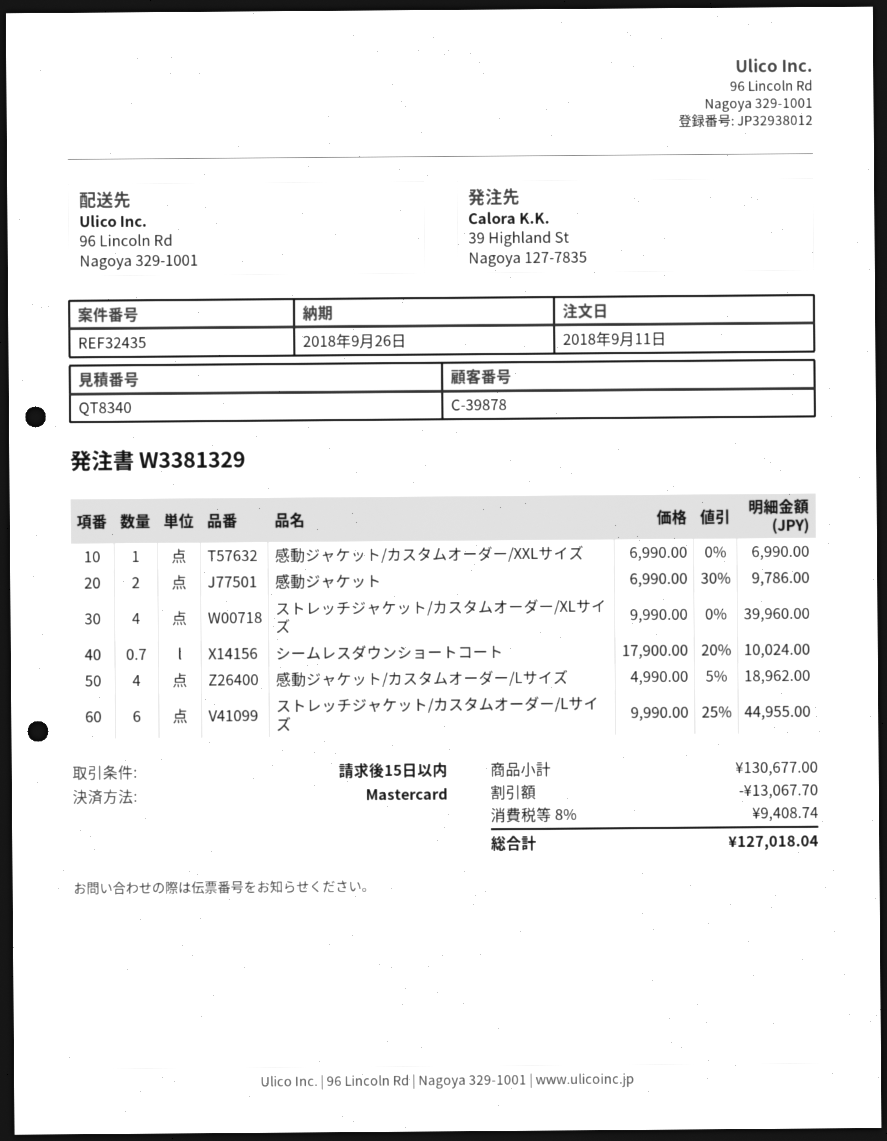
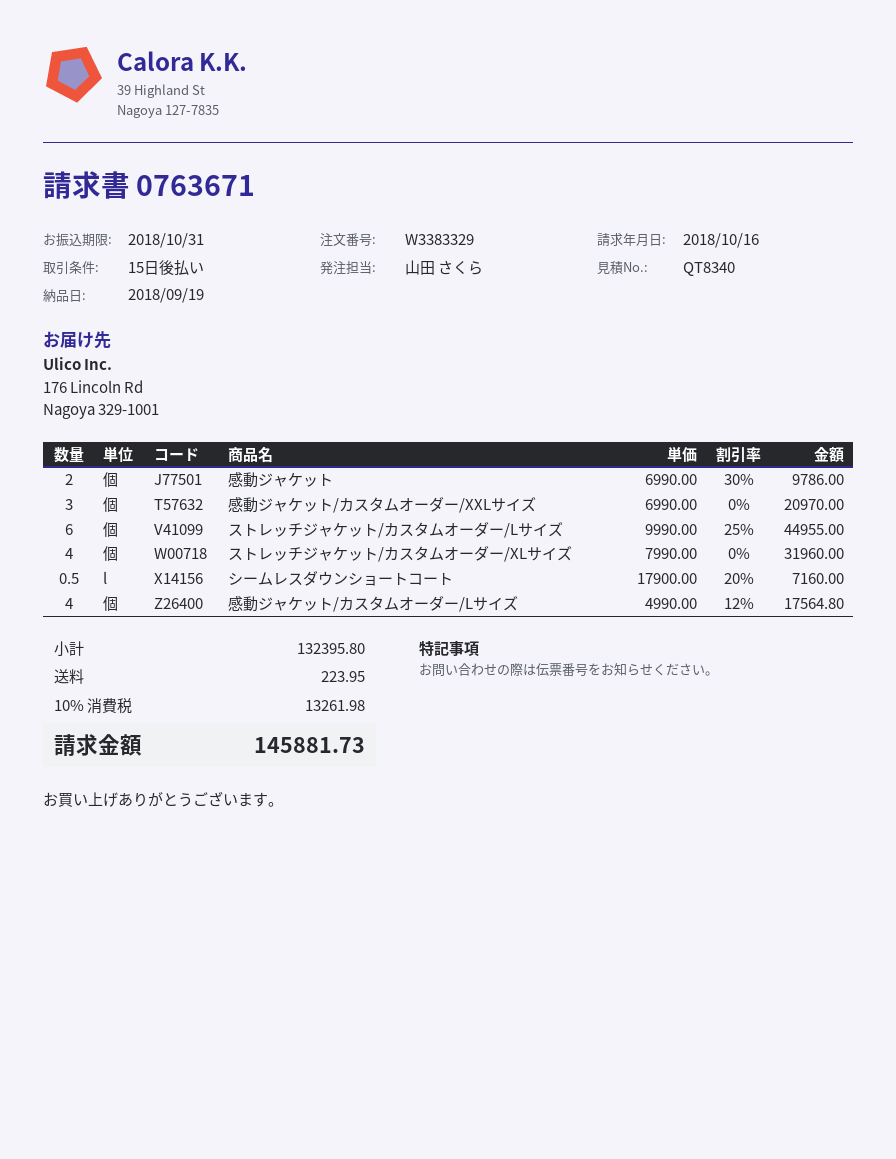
order number: W3381329 -> W3383329
delivery date: 2018-09-26 -> 2018-09-19
ship to: 96 Lincoln Rd, Nagoya 329-1001 -> 176 Lincoln Rd, Nagoya 329-1001
感動ジャケット/カスタムオーダー/XXLサイズ: 1 x 6990.00 = 6990.00 -> 3 x 6990.00 = 20970.00
ストレッチジャケット/カスタムオーダー/XLサイズ: 4 x 9990.00 = 39960.00 -> 4 x 7990.00 = 31960.00
シームレスダウンショートコート: 0.7 x 17900.00 - 20% = 10024.00 -> 0.5 x 17900.00 - 20% = 7160.00
感動ジャケット/カスタムオーダー/Lサイズ: 4 x 4990.00 - 5% = 18962.00 -> 4 x 4990.00 - 12% = 17564.80
subtotal: 130677.00 -> 132395.80
discount: 13067.70 -> none
shipping: none -> 223.95
tax: 8% = 9408.74 -> 10% = 13261.98
total: 127018.04 -> 145881.73

